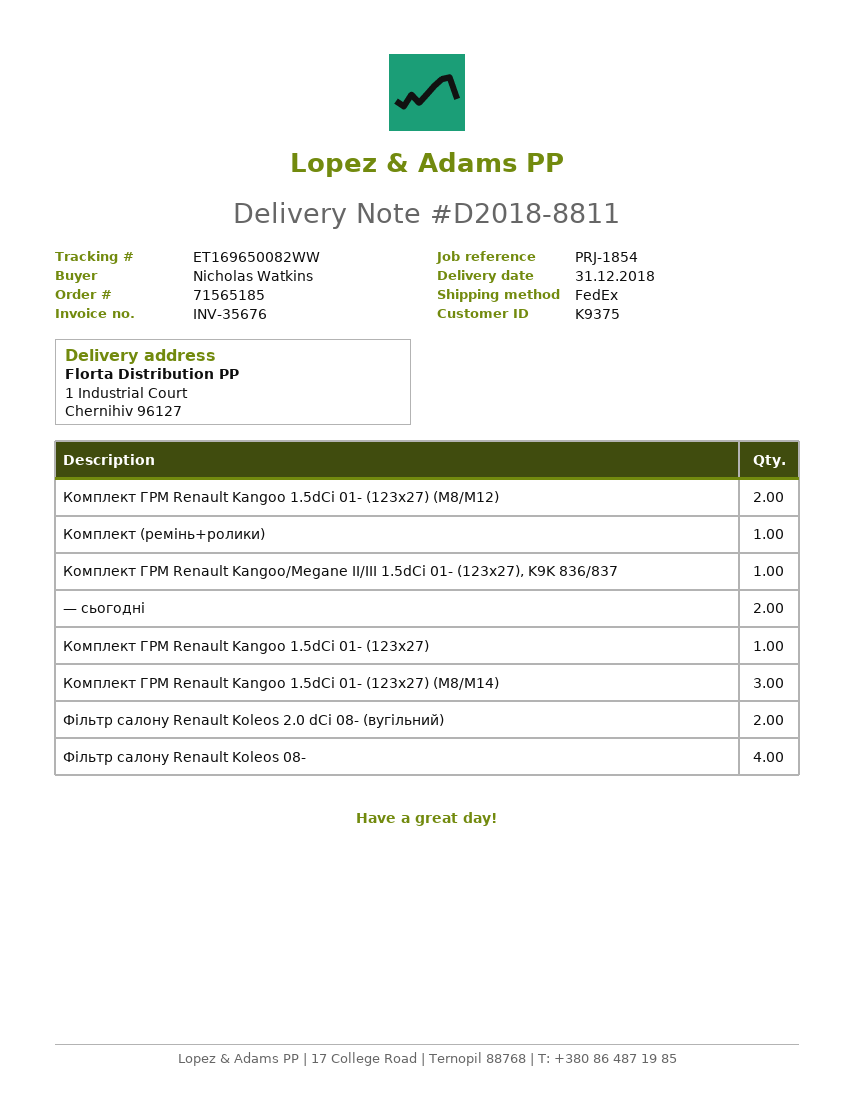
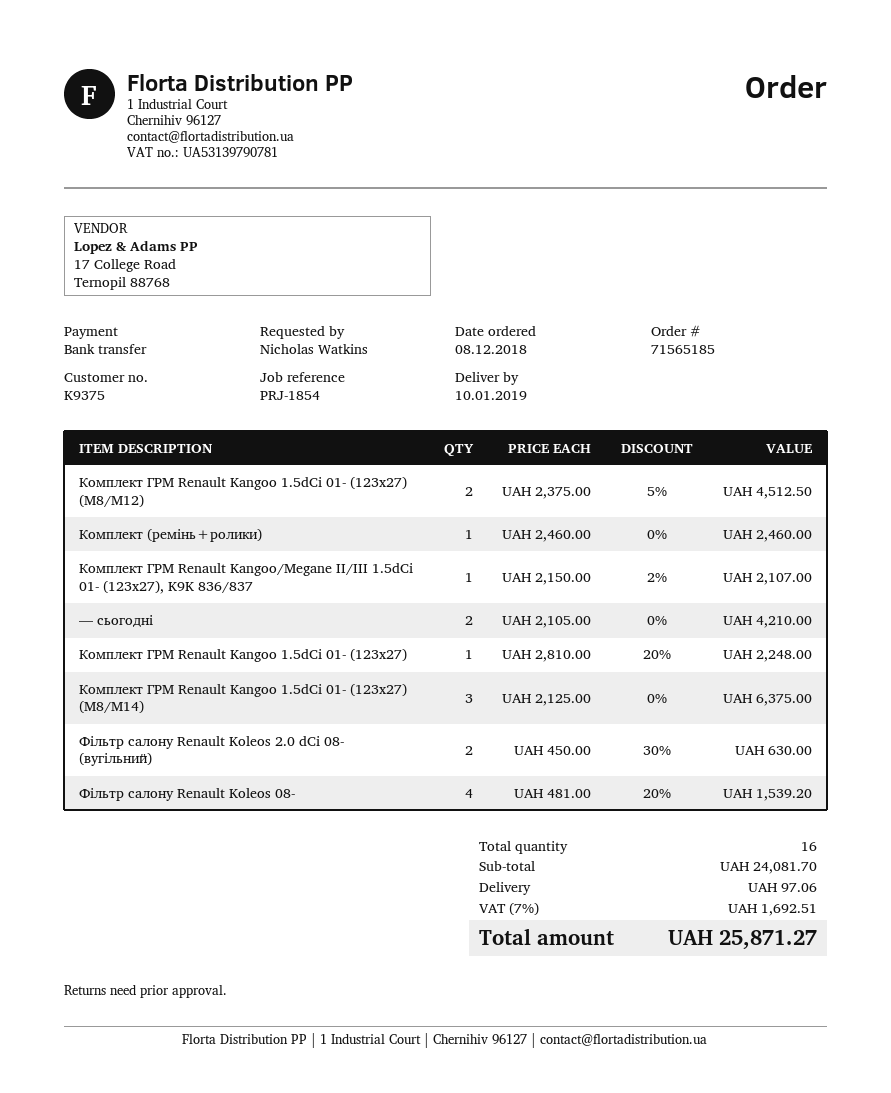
delivery date: 2018-12-31 -> 2019-01-10

